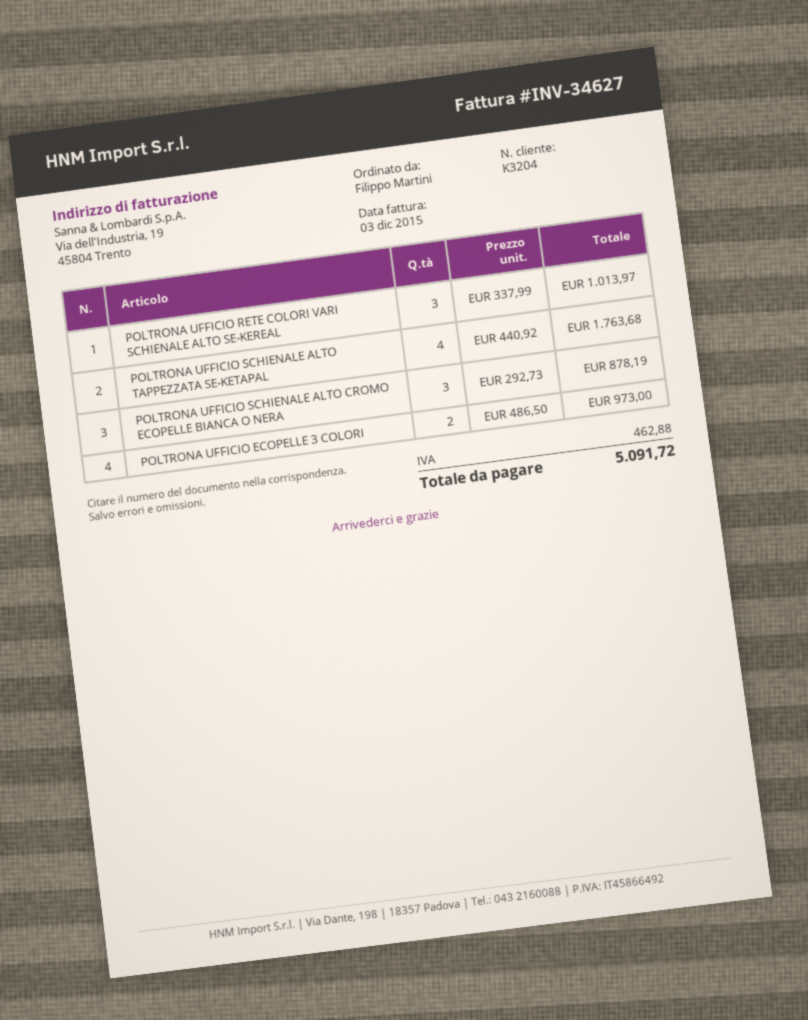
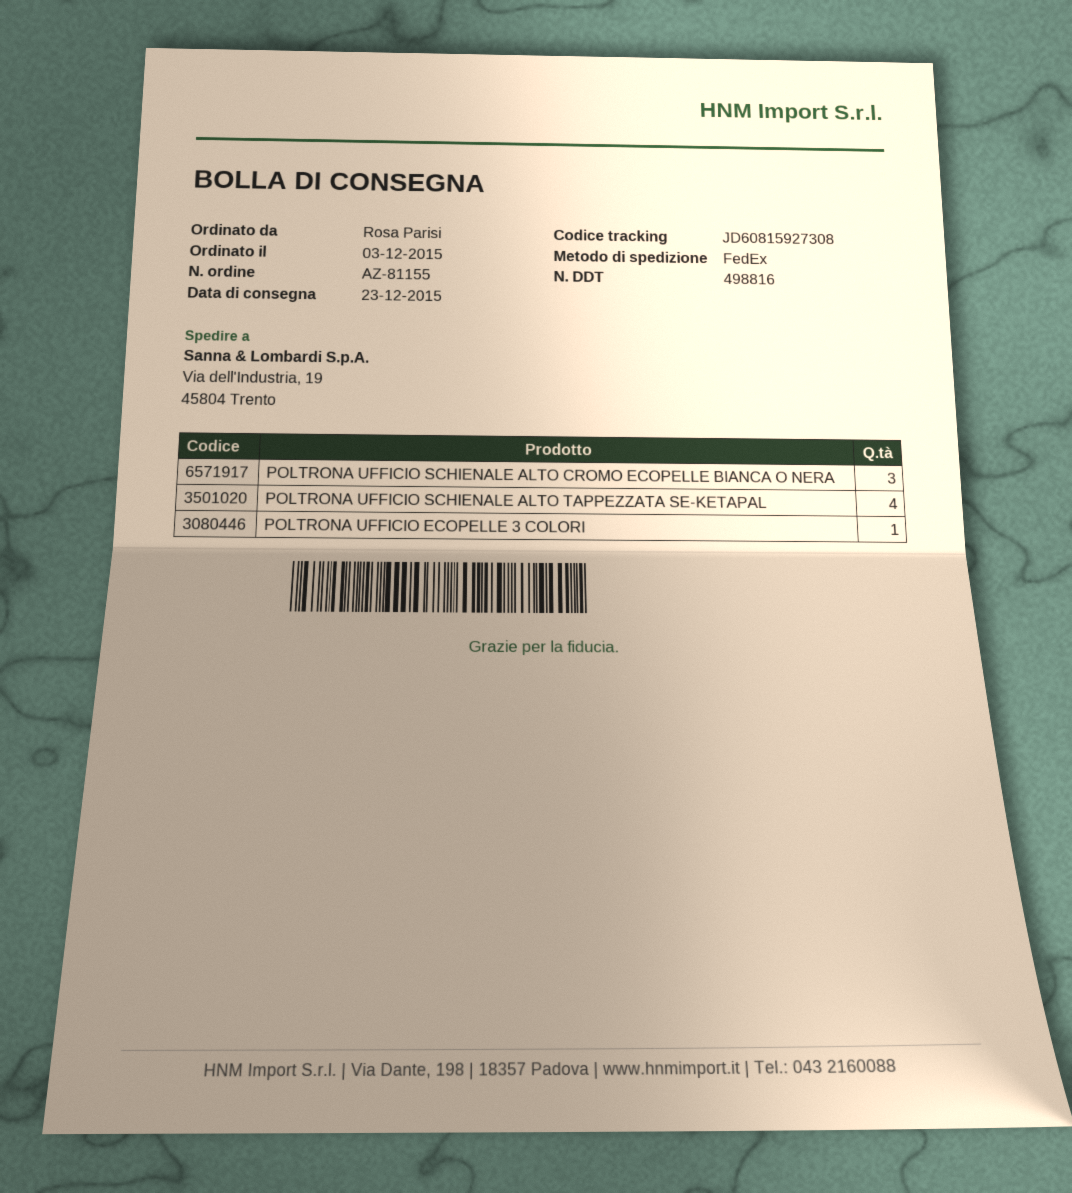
ordered by: Filippo Martini -> Rosa Parisi
POLTRONA UFFICIO RETE COLORI VARI SCHIENALE ALTO SE-KEREAL: 3 -> none
POLTRONA UFFICIO ECOPELLE 3 COLORI: 2 -> 1

